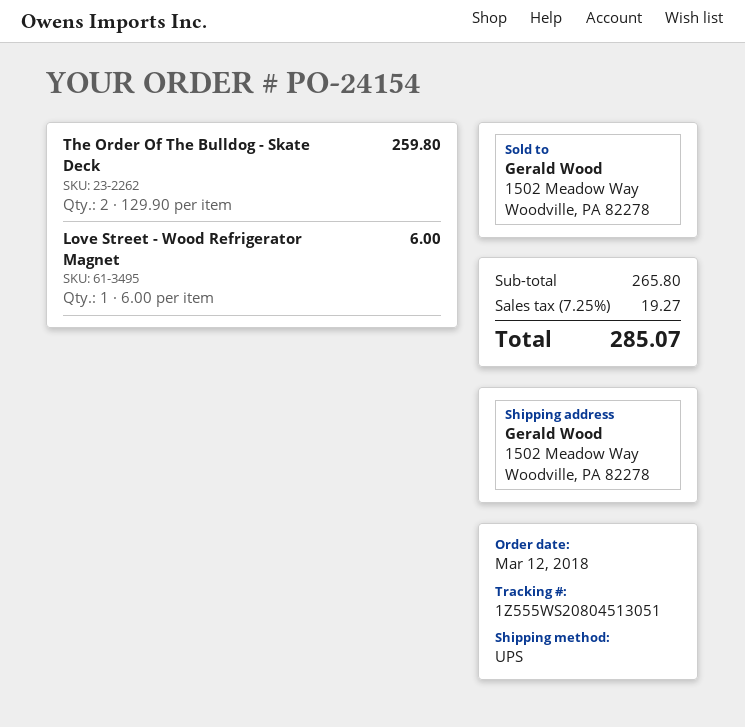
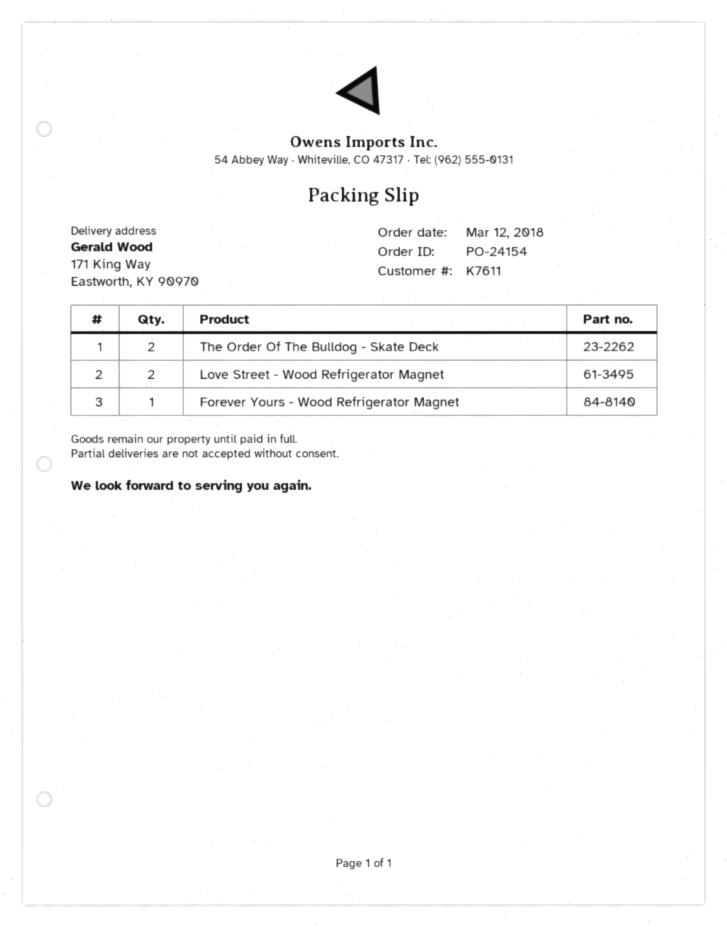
ship to: 1502 Meadow Way, Woodville, PA 82278 -> 171 King Way, Eastworth, KY 90970
Love Street - Wood Refrigerator Magnet: 1 -> 2
Forever Yours - Wood Refrigerator Magnet: none -> 1

